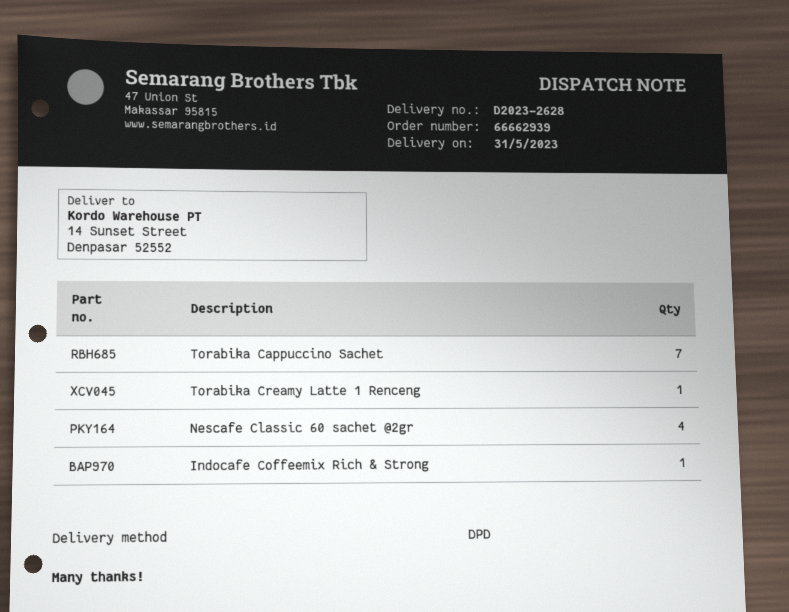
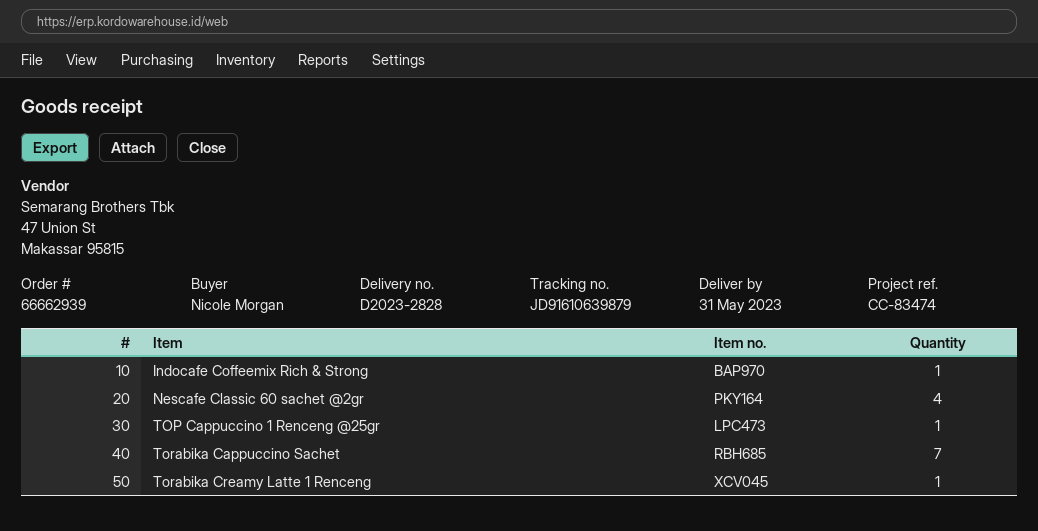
delivery note number: D2023-2628 -> D2023-2828
TOP Cappuccino 1 Renceng @25gr: none -> 1

